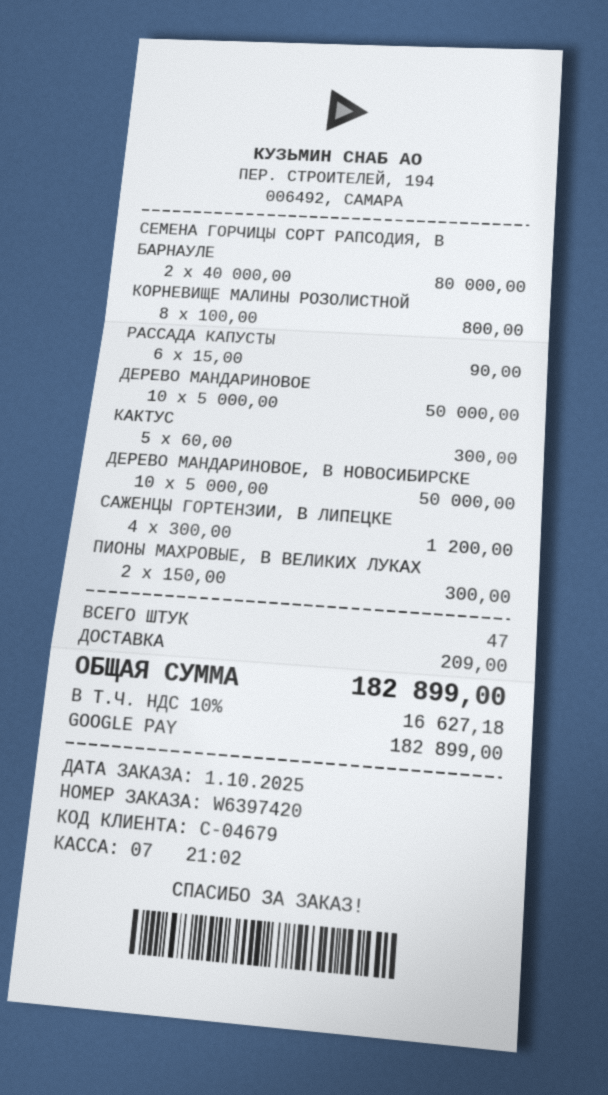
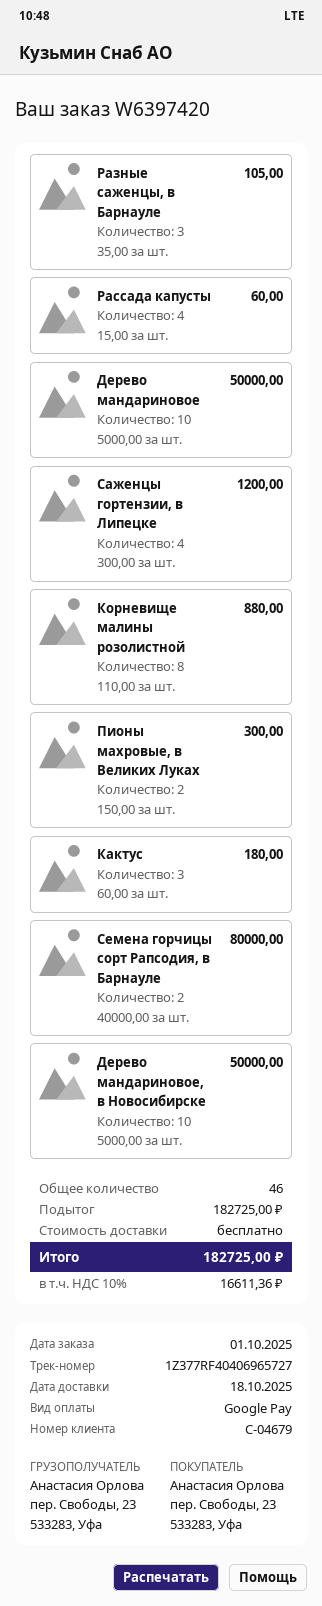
КОРНЕВИЩЕ МАЛИНЫ РОЗОЛИСТНОЙ: 8 x 100.00 = 800.00 -> 8 x 110.00 = 880.00
РАССАДА КАПУСТЫ: 6 x 15.00 = 90.00 -> 4 x 15.00 = 60.00
КАКТУС: 5 x 60.00 = 300.00 -> 3 x 60.00 = 180.00
Разные саженцы, в Барнауле: none -> 3 x 35.00 = 105.00
total quantity: 47 -> 46
shipping: 209.00 -> 0.00
tax: 10% = 16627.18 -> 10% = 16611.36
total: 182899.00 -> 182725.00

